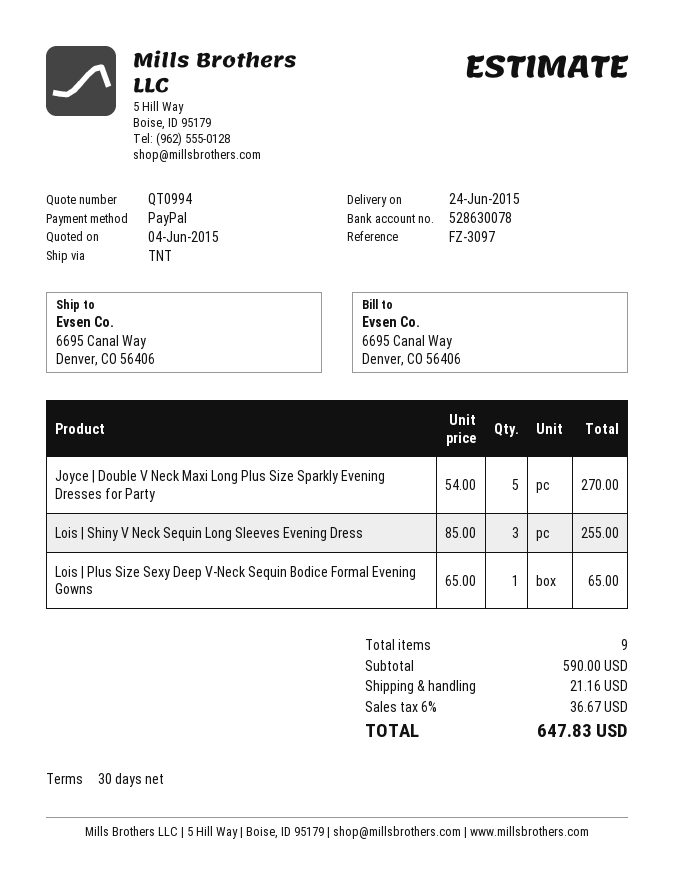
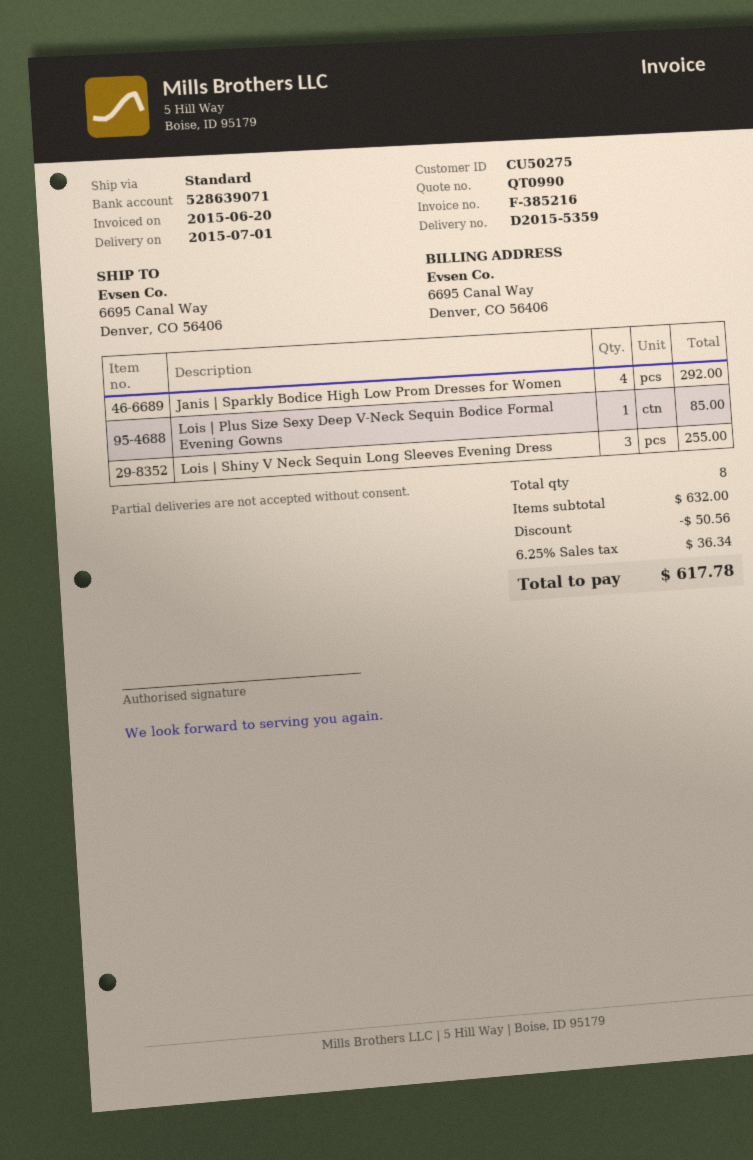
quote number: QT0994 -> QT0990
delivery date: 2015-06-24 -> 2015-07-01
bank account: 528630078 -> 528639071
shipping method: TNT -> standard
Joyce | Double V Neck Maxi Long Plus Size Sparkly Evening Dresses for Party: 5 for 270.00 -> none
Lois | Plus Size Sexy Deep V-Neck Sequin Bodice Formal Evening Gowns: 1 for 65.00 -> 1 for 85.00
Janis | Sparkly Bodice High Low Prom Dresses for Women: none -> 4 for 292.00
total quantity: 9 -> 8
subtotal: 590.00 -> 632.00
discount: none -> 50.56
shipping: 21.16 -> none
tax: 6% = 36.67 -> 6.25% = 36.34
total: 647.83 -> 617.78

